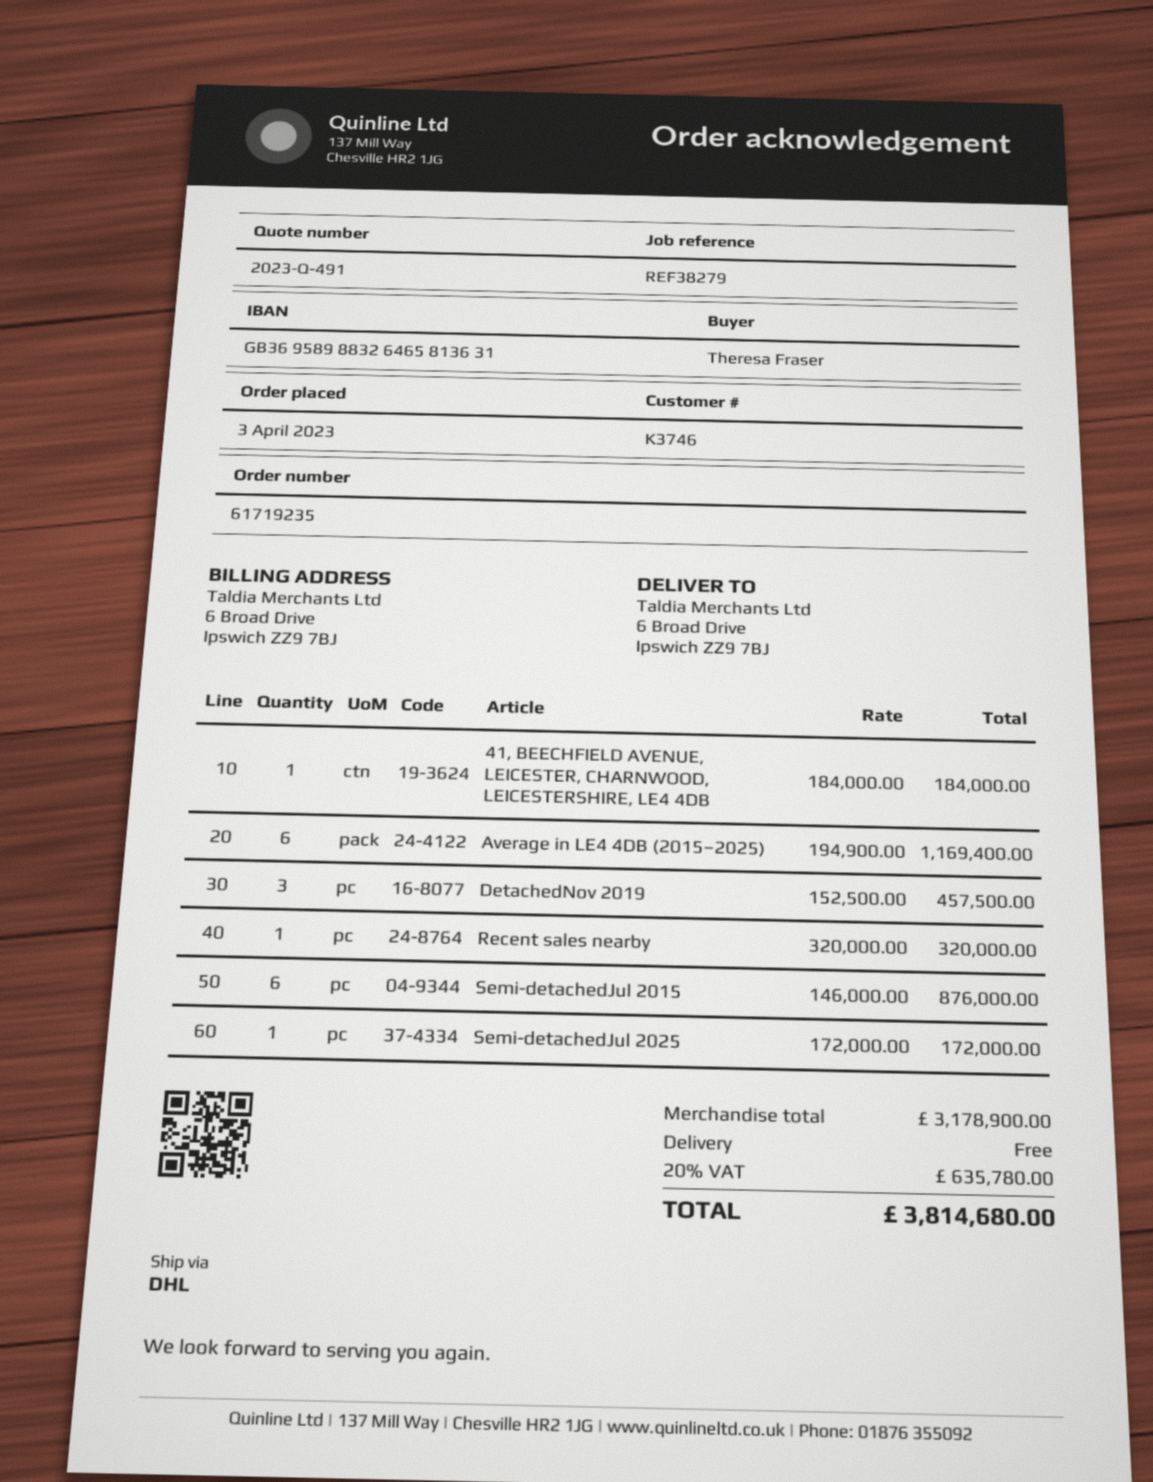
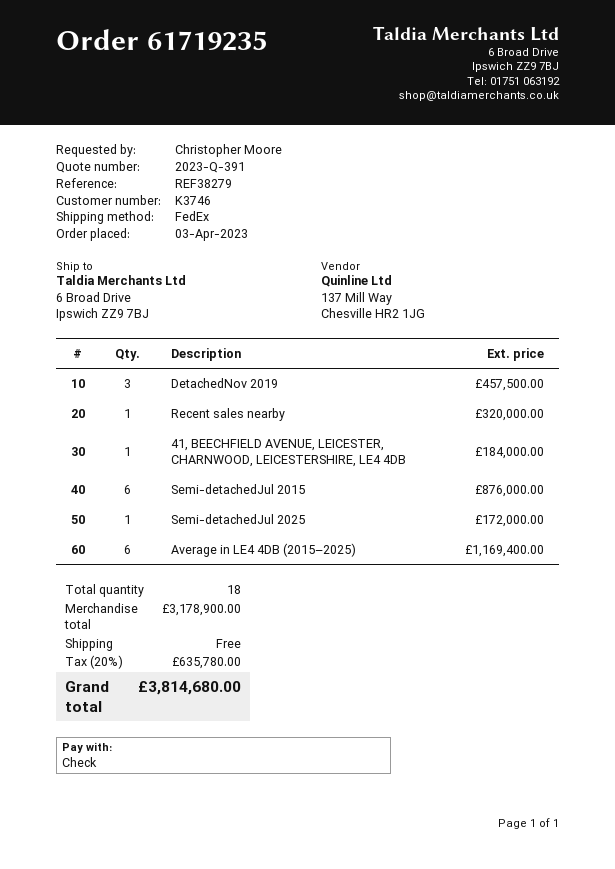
quote number: 2023-Q-491 -> 2023-Q-391
ordered by: Theresa Fraser -> Christopher Moore
shipping method: DHL -> FedEx

